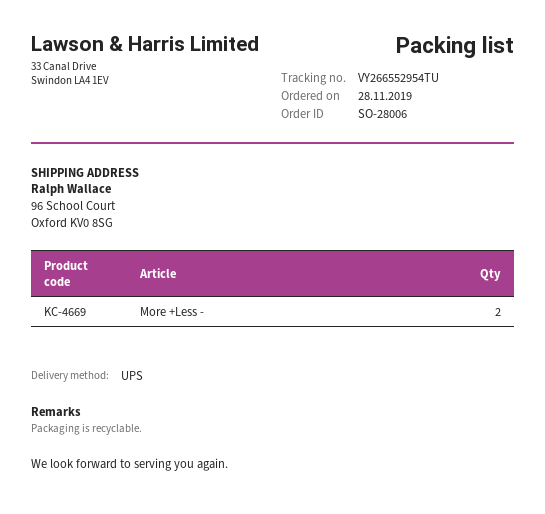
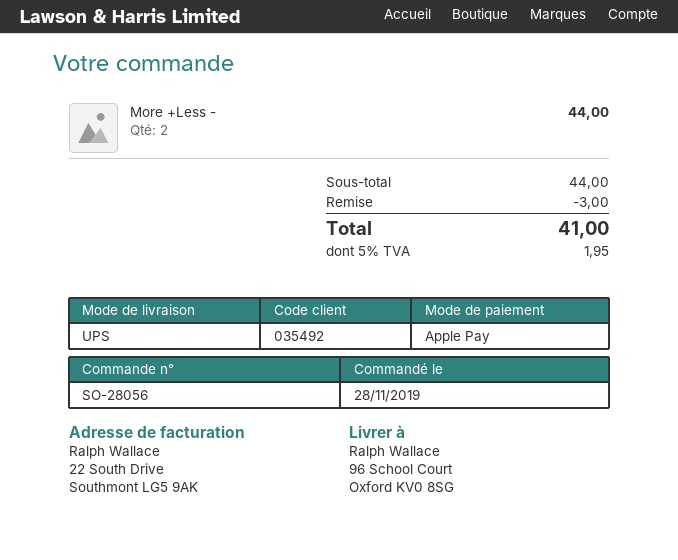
order number: SO-28006 -> SO-28056

